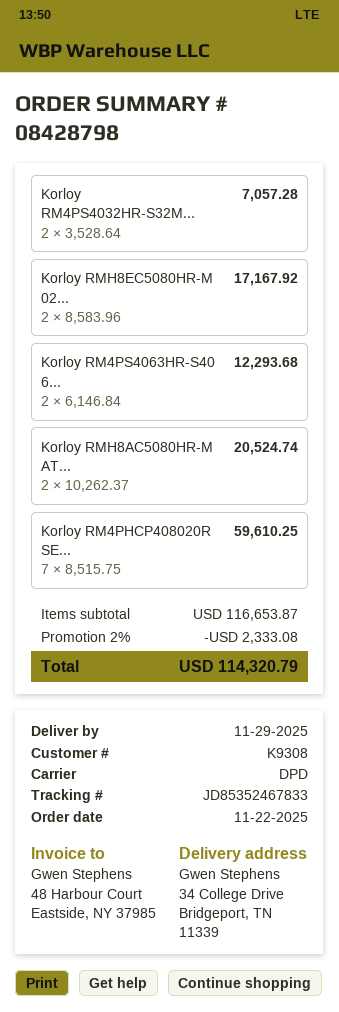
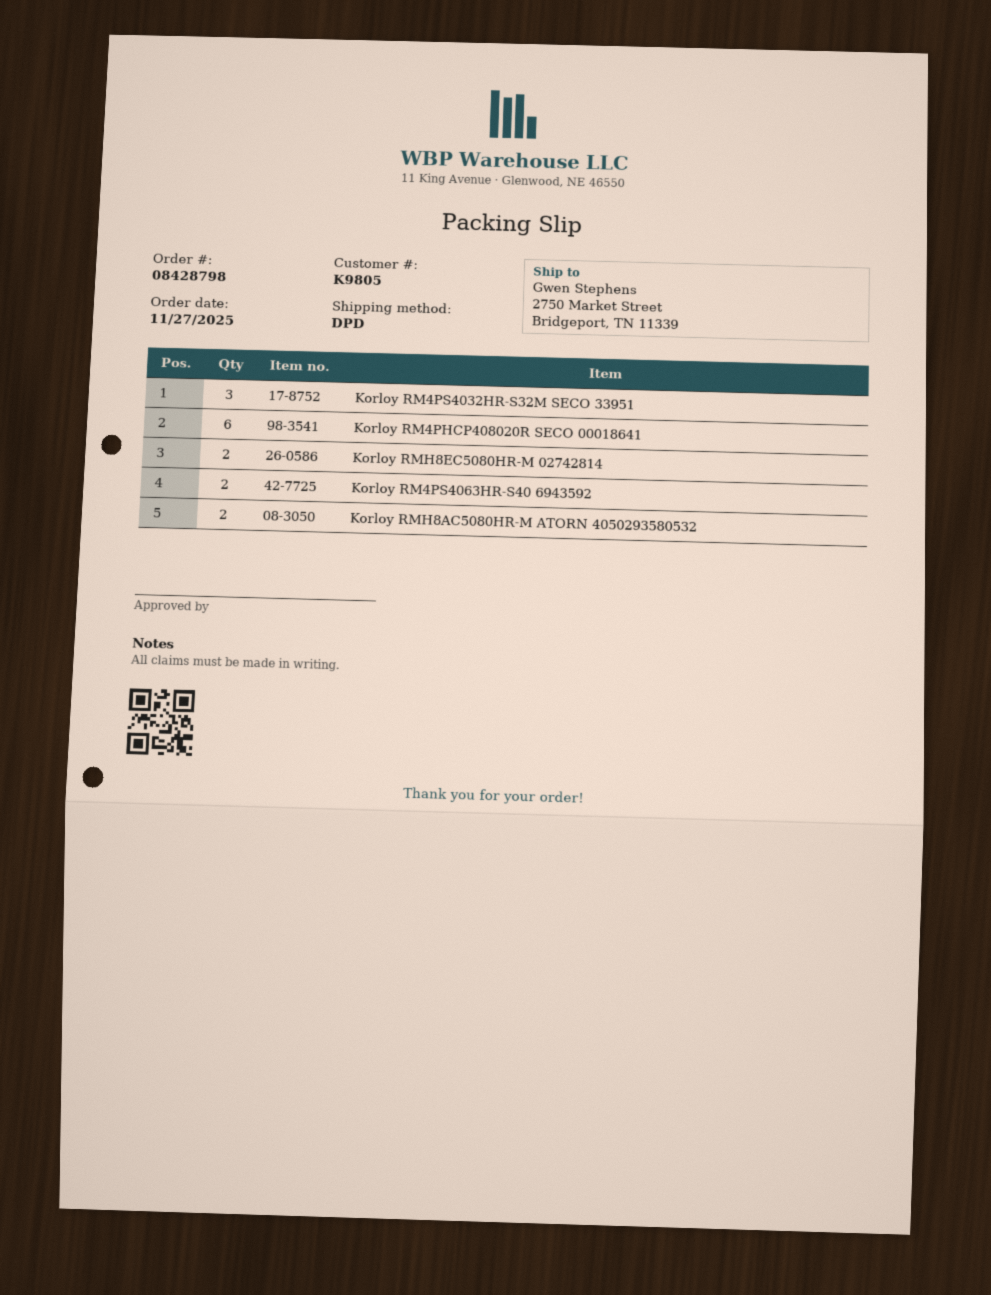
order date: 2025-11-22 -> 2025-11-27
customer number: K9308 -> K9805
ship to: 34 College Drive, Bridgeport, TN 11339 -> 2750 Market Street, Bridgeport, TN 11339
Korloy RM4PS4032HR-S32M...: 2 -> 3
Korloy RM4PHCP408020R SE...: 7 -> 6

